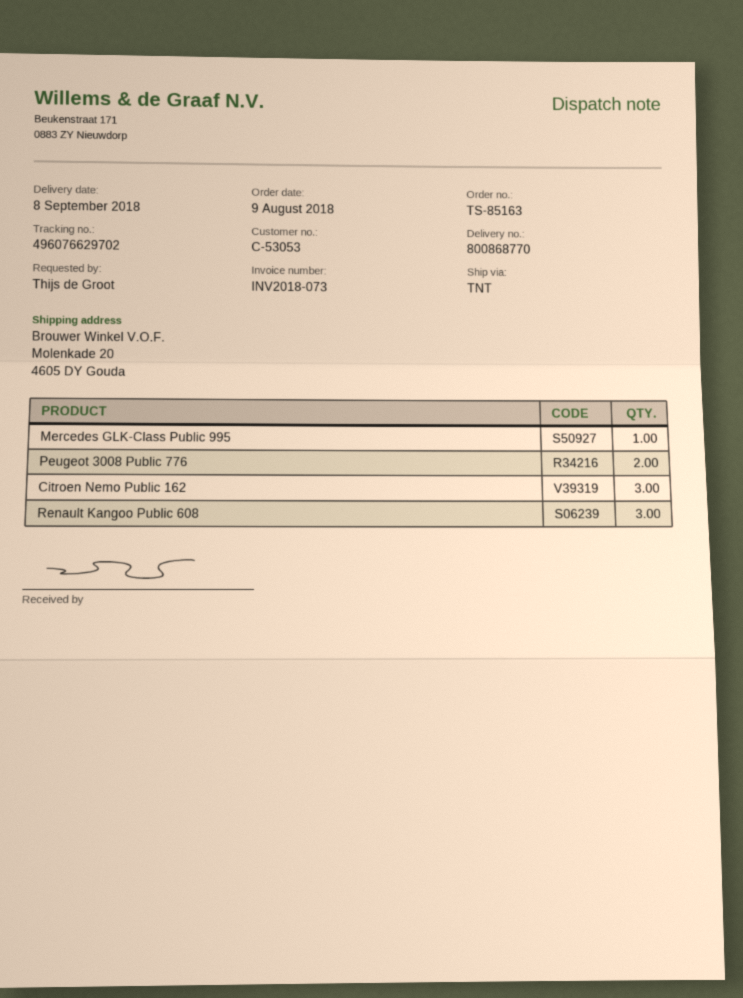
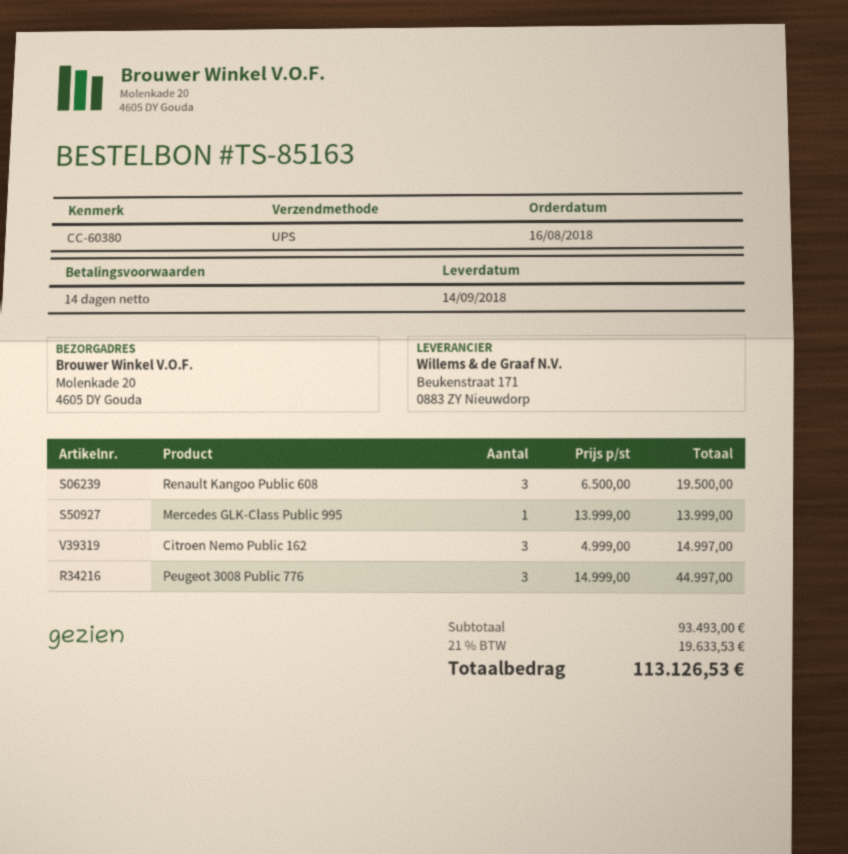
order date: 2018-08-09 -> 2018-08-16
delivery date: 2018-09-08 -> 2018-09-14
shipping method: TNT -> UPS
Peugeot 3008 Public 776: 2 -> 3

